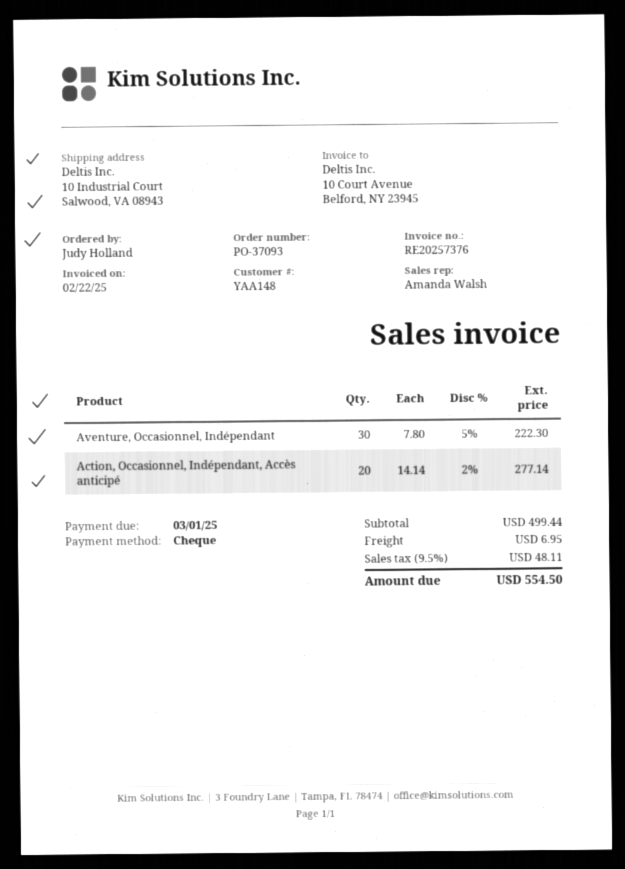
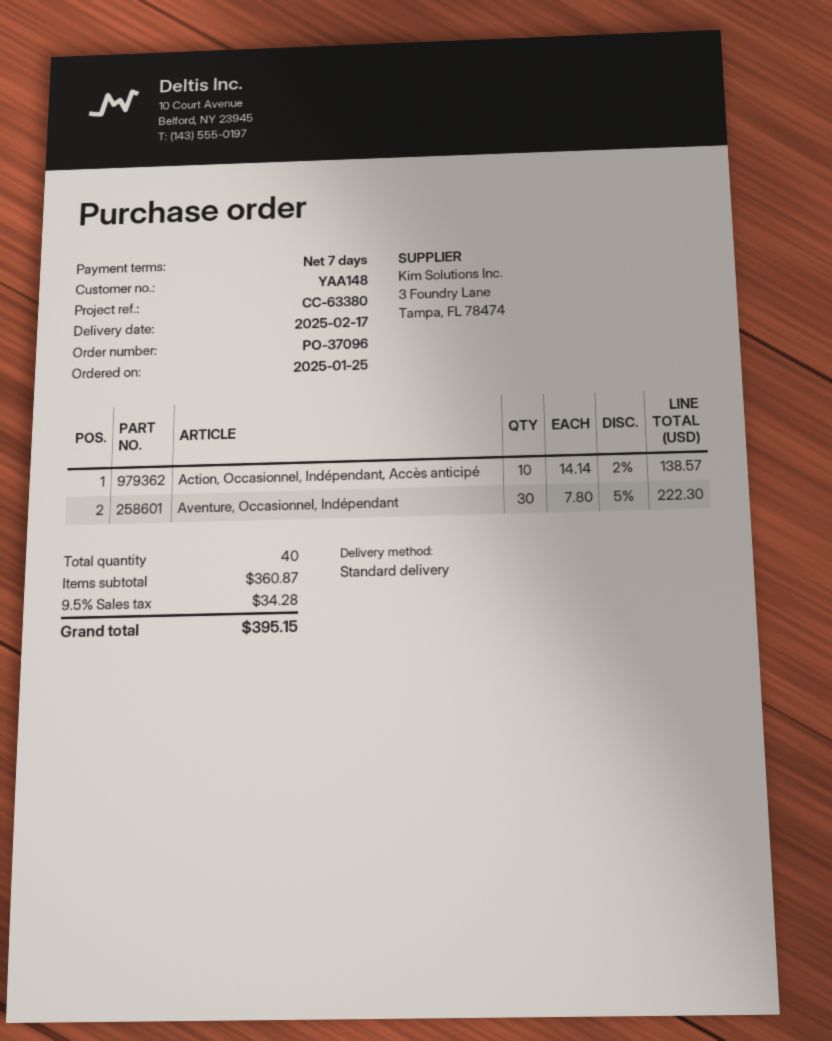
order number: PO-37093 -> PO-37096
Action, Occasionnel, Indépendant, Accès anticipé: 20 x 14.14 - 2% = 277.14 -> 10 x 14.14 - 2% = 138.57
subtotal: 499.44 -> 360.87
shipping: 6.95 -> none
tax: 9.5% = 48.11 -> 9.5% = 34.28
total: 554.50 -> 395.15

